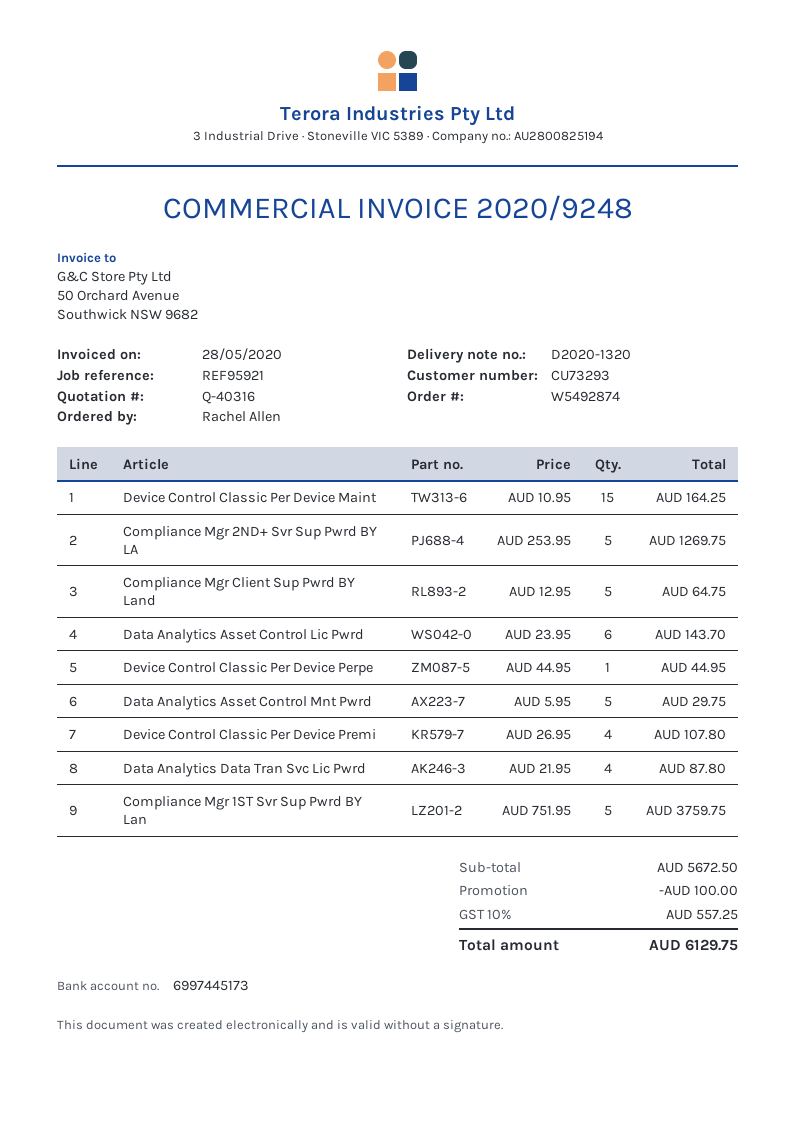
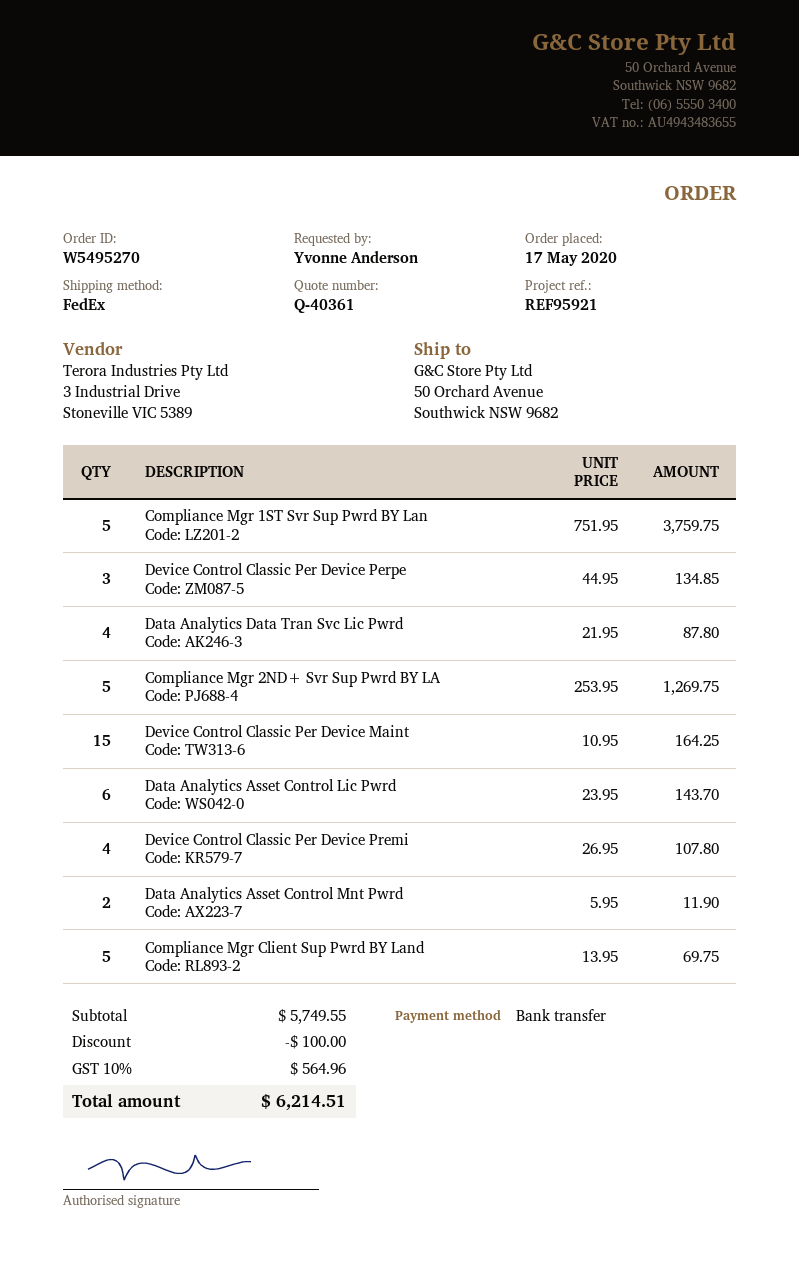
quote number: Q-40316 -> Q-40361
order number: W5492874 -> W5495270
ordered by: Rachel Allen -> Yvonne Anderson
Compliance Mgr Client Sup Pwrd BY Land: 5 x 12.95 = 64.75 -> 5 x 13.95 = 69.75
Device Control Classic Per Device Perpe: 1 x 44.95 = 44.95 -> 3 x 44.95 = 134.85
Data Analytics Asset Control Mnt Pwrd: 5 x 5.95 = 29.75 -> 2 x 5.95 = 11.90
subtotal: 5672.50 -> 5749.55
tax: 10% = 557.25 -> 10% = 564.96
total: 6129.75 -> 6214.51

